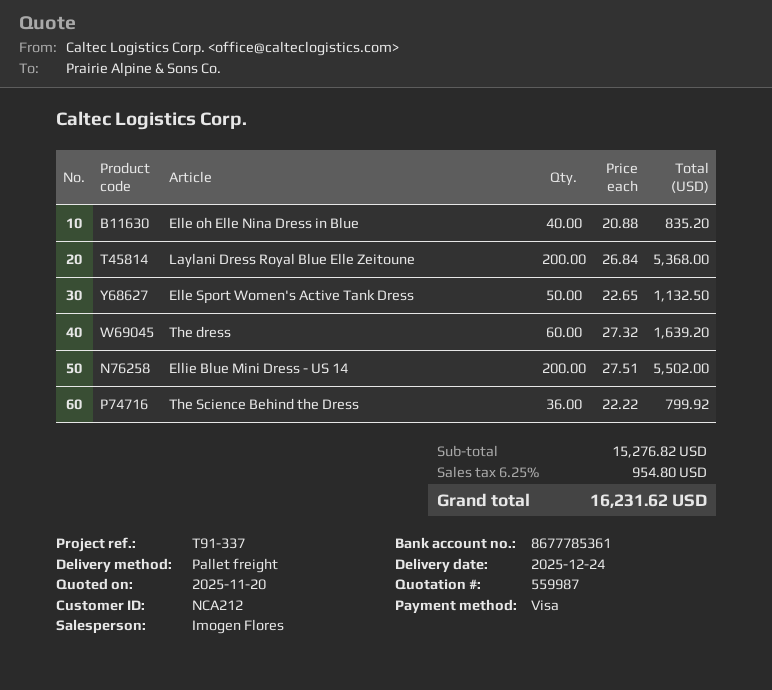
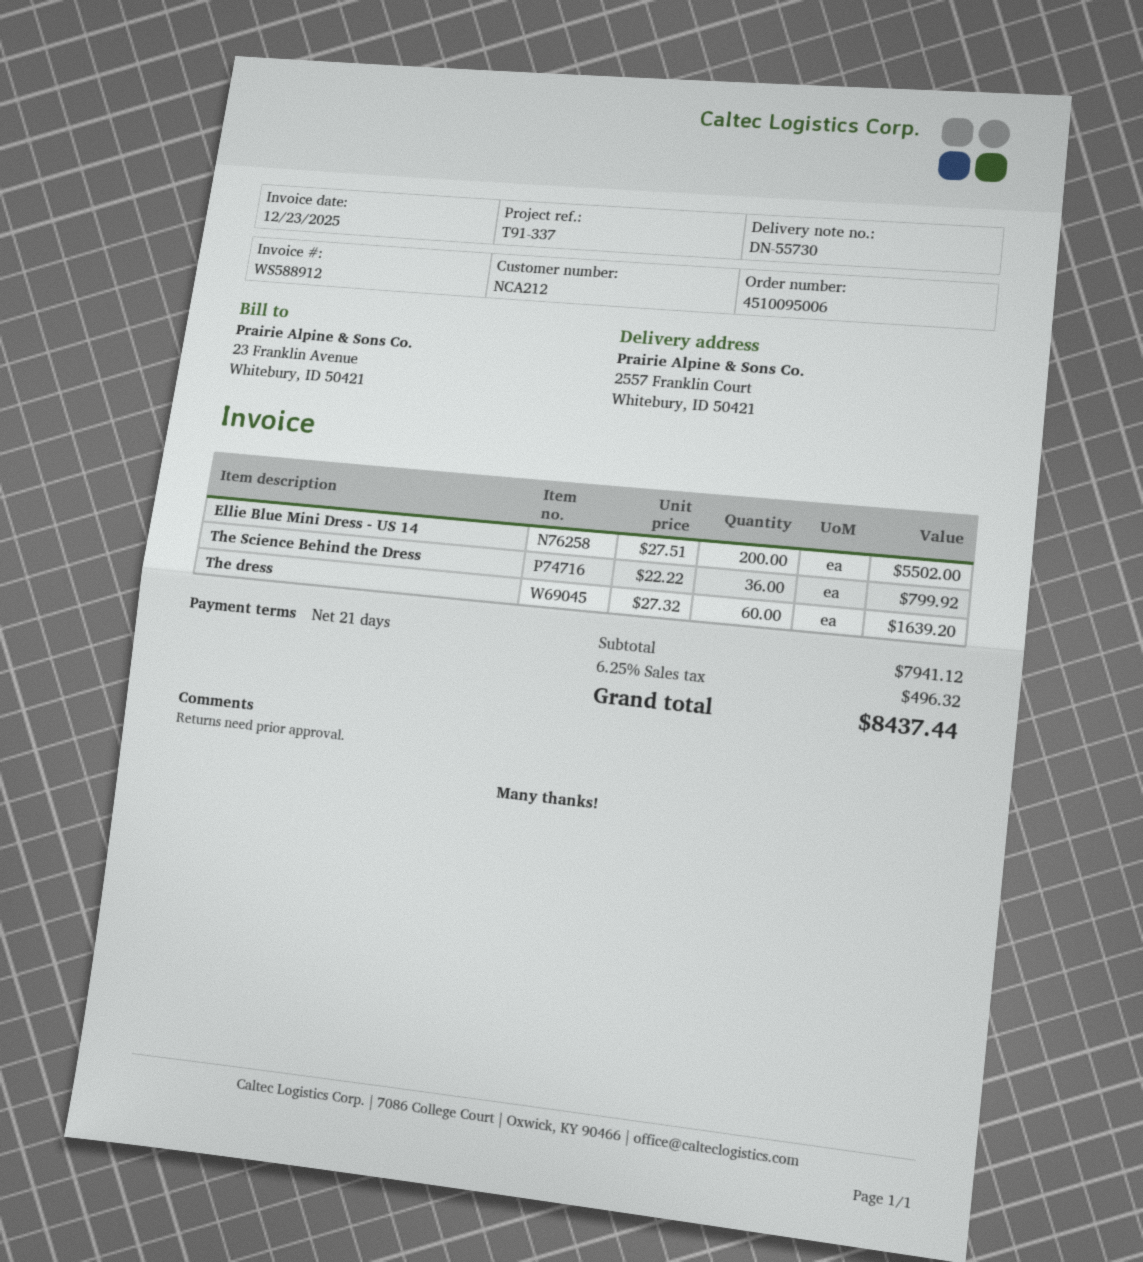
Elle oh Elle Nina Dress in Blue: 40 x 20.88 = 835.20 -> none
Laylani Dress Royal Blue Elle Zeitoune: 200 x 26.84 = 5368.00 -> none
Elle Sport Women's Active Tank Dress: 50 x 22.65 = 1132.50 -> none
subtotal: 15276.82 -> 7941.12
tax: 6.25% = 954.80 -> 6.25% = 496.32
total: 16231.62 -> 8437.44

